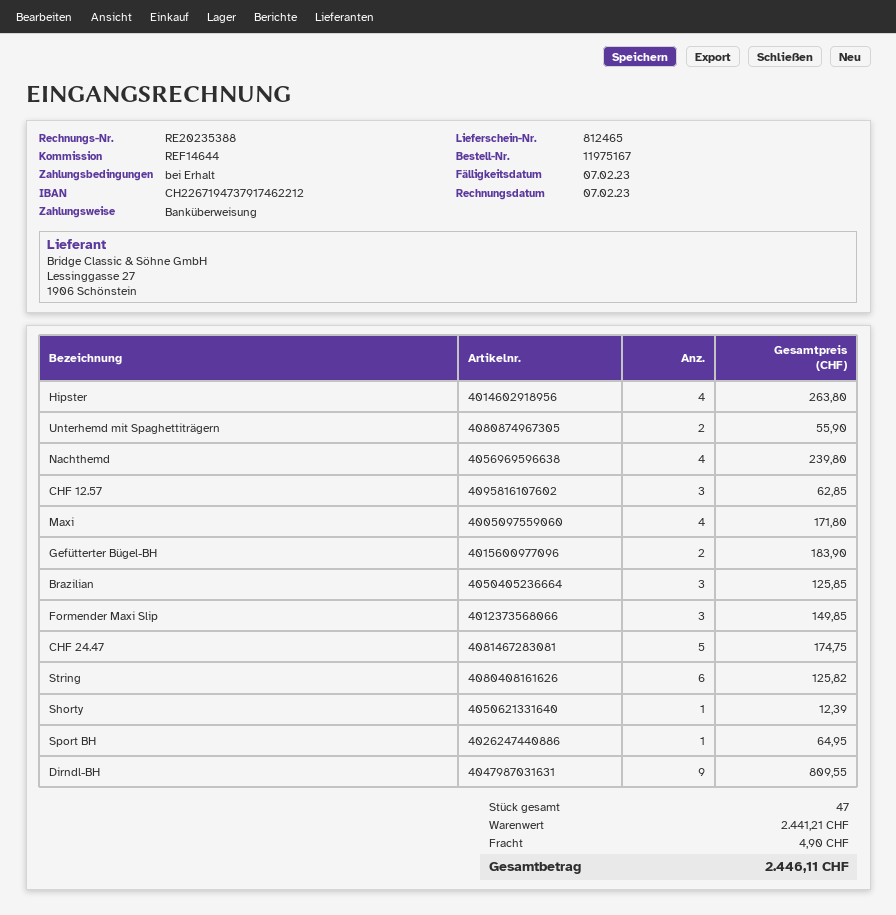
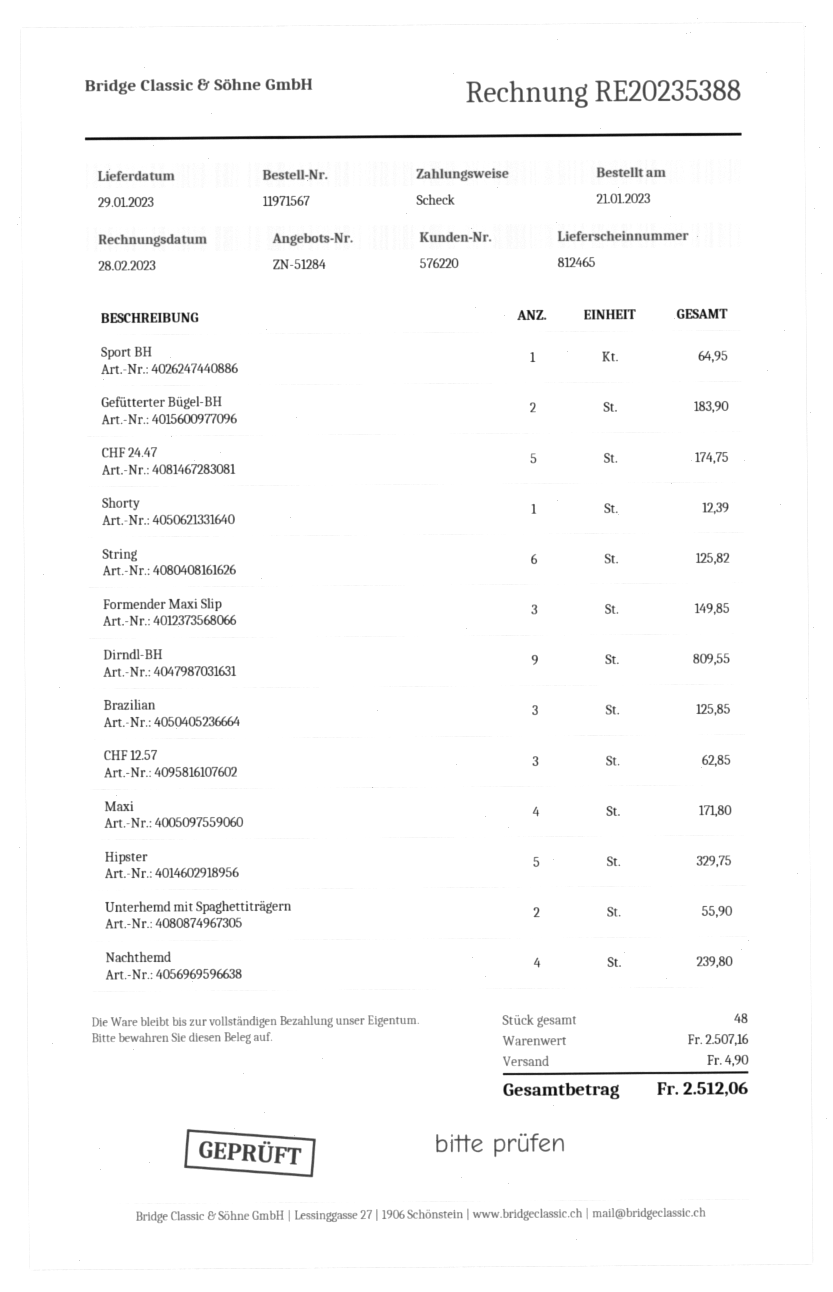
order number: 11975167 -> 11971567
invoice date: 2023-02-07 -> 2023-02-28
payment method: bank transfer -> cheque
Hipster: 4 for 263.80 -> 5 for 329.75
total quantity: 47 -> 48
subtotal: 2441.21 -> 2507.16
total: 2446.11 -> 2512.06

